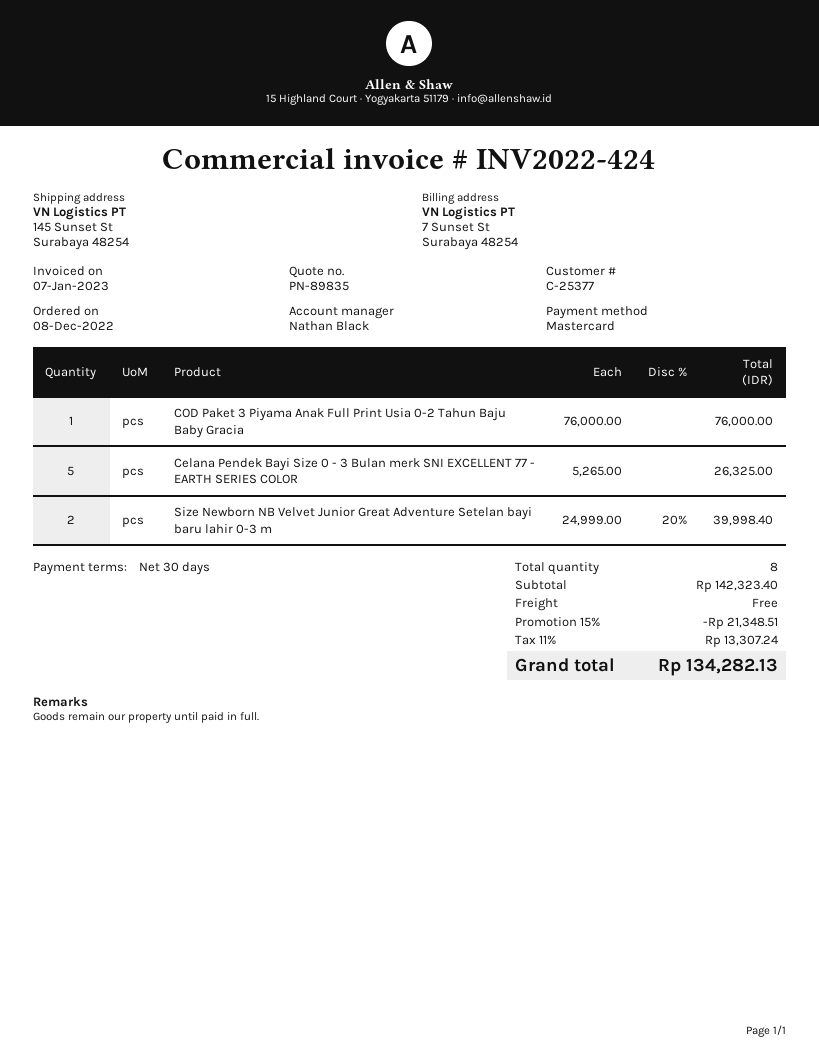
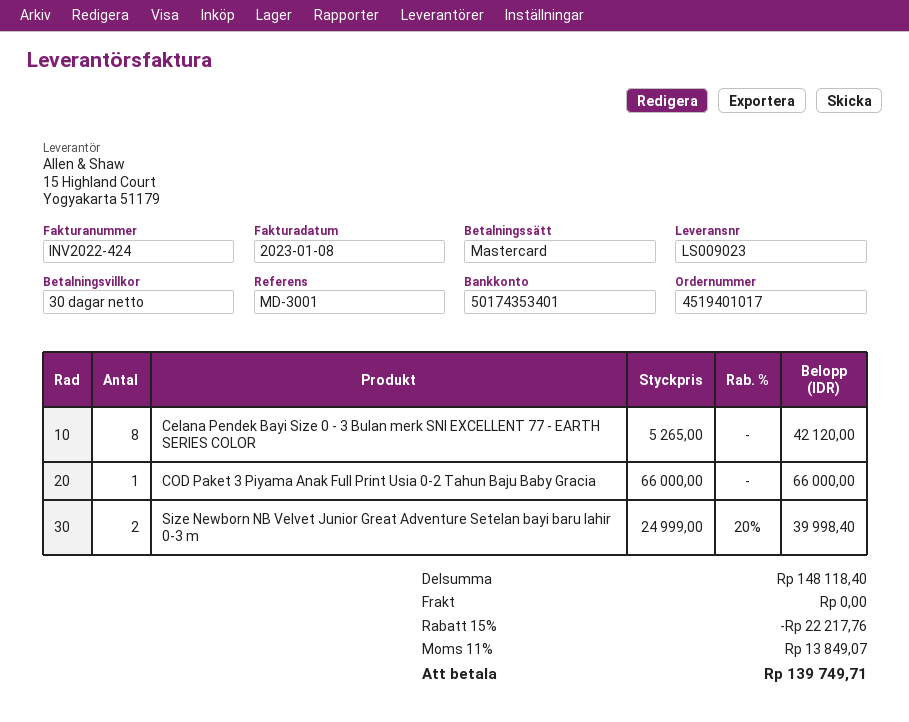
invoice date: 2023-01-07 -> 2023-01-08
COD Paket 3 Piyama Anak Full Print Usia 0-2 Tahun Baju Baby Gracia: 1 x 76000.00 = 76000.00 -> 1 x 66000.00 = 66000.00
Celana Pendek Bayi Size 0 - 3 Bulan merk SNI EXCELLENT 77 - EARTH SERIES COLOR: 5 x 5265.00 = 26325.00 -> 8 x 5265.00 = 42120.00
subtotal: 142323.40 -> 148118.40
discount: 15% = 21348.51 -> 15% = 22217.76
tax: 11% = 13307.24 -> 11% = 13849.07
total: 134282.13 -> 139749.71

